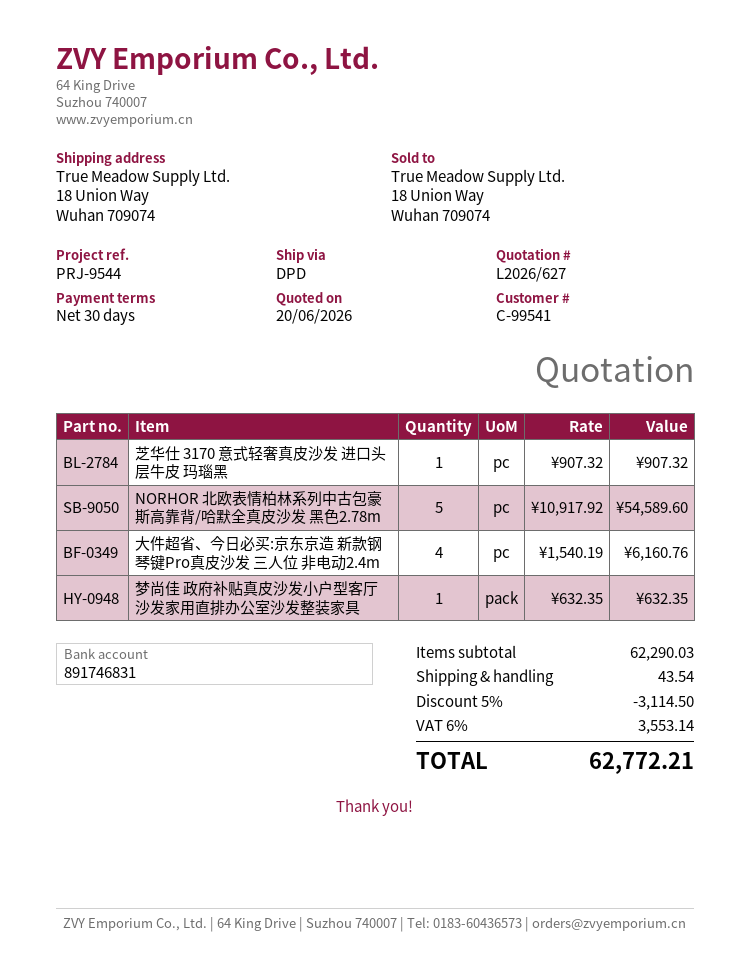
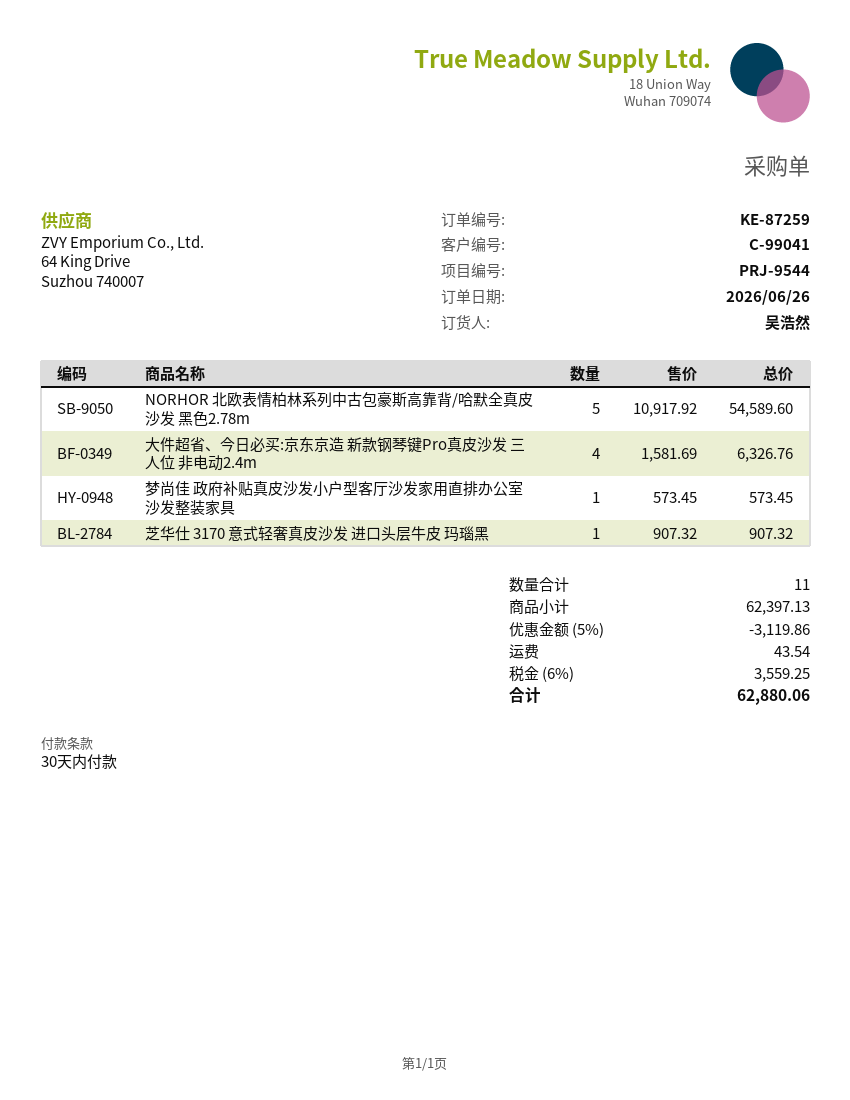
customer number: C-99541 -> C-99041
大件超省、今日必买:京东京造 新款钢琴键Pro真皮沙发 三人位 非电动2.4m: 4 x 1540.19 = 6160.76 -> 4 x 1581.69 = 6326.76
梦尚佳 政府补贴真皮沙发小户型客厅沙发家用直排办公室沙发整装家具: 1 x 632.35 = 632.35 -> 1 x 573.45 = 573.45
subtotal: 62290.03 -> 62397.13
discount: 5% = 3114.50 -> 5% = 3119.86
tax: 6% = 3553.14 -> 6% = 3559.25
total: 62772.21 -> 62880.06

